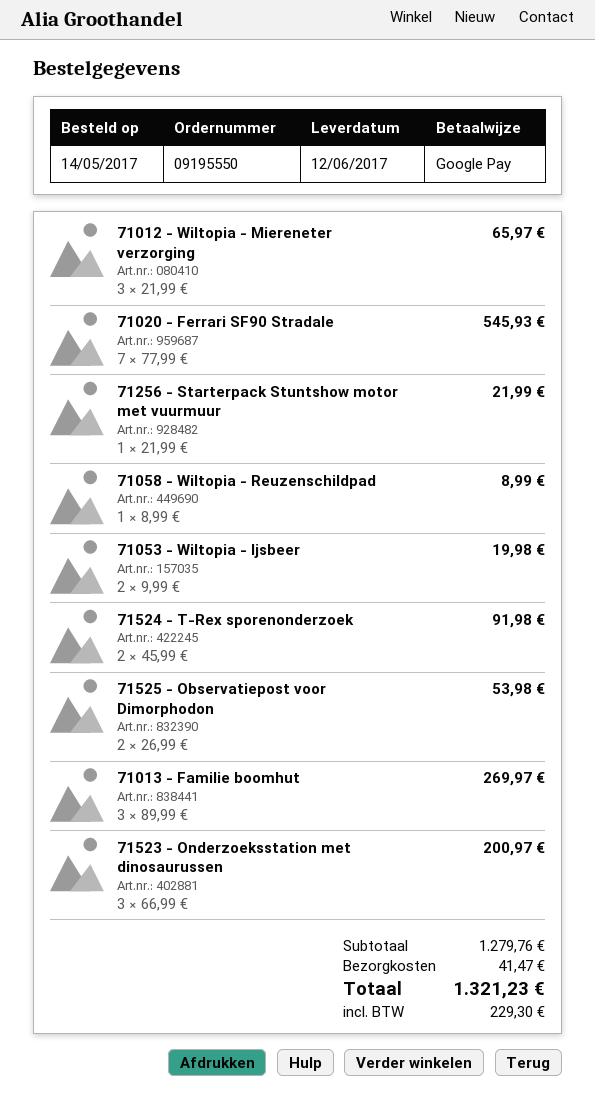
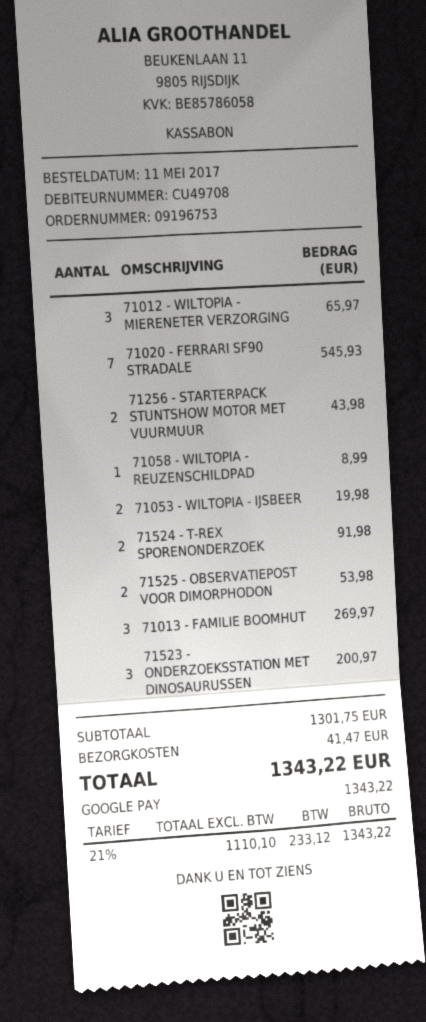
order number: 09195550 -> 09196753
order date: 2017-05-14 -> 2017-05-11
71256 - Starterpack Stuntshow motor met vuurmuur: 1 for 21.99 -> 2 for 43.98
subtotal: 1279.76 -> 1301.75
tax: 229.30 -> 233.12
total: 1321.23 -> 1343.22

